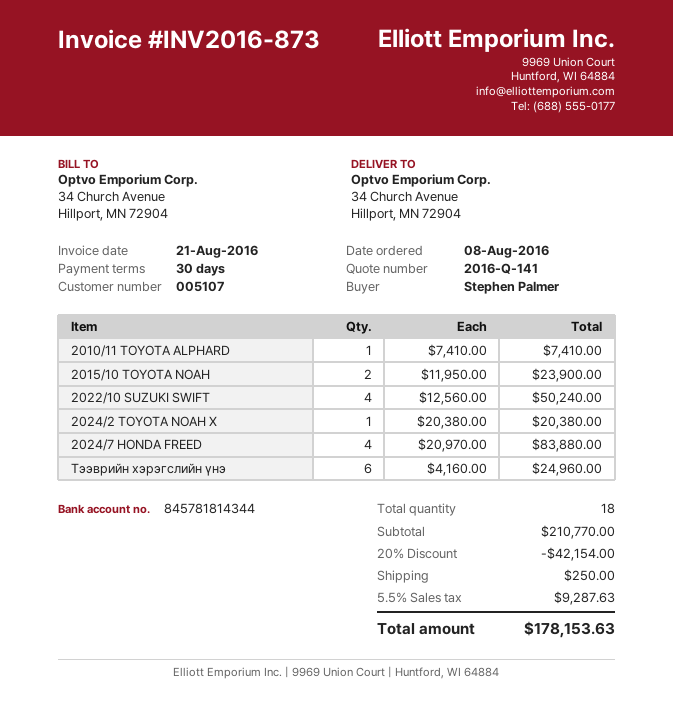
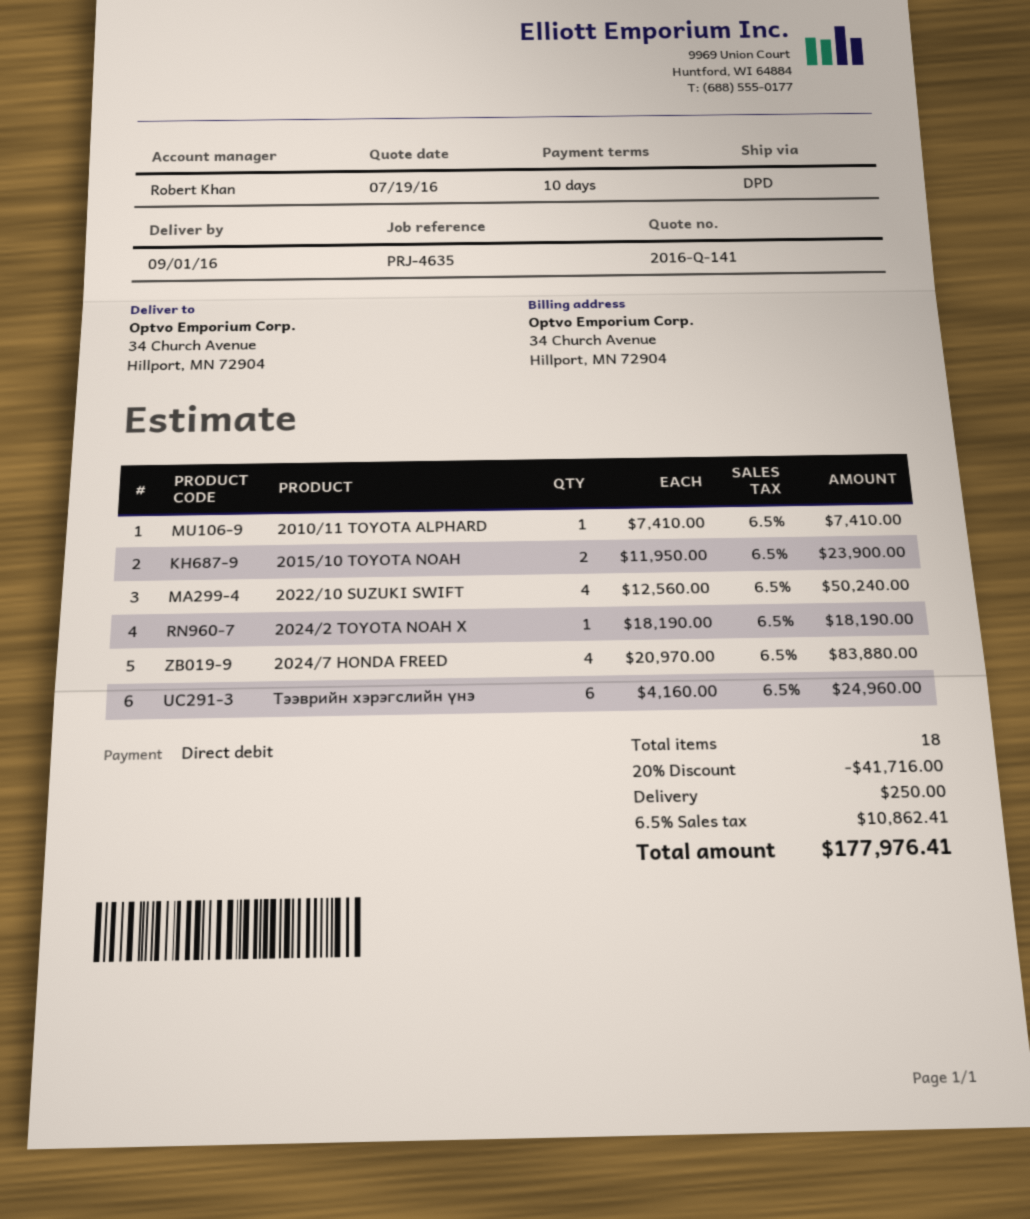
payment terms: 30 days -> 10 days
2024/2 TOYOTA NOAH X: 1 x 20380.00 = 20380.00 -> 1 x 18190.00 = 18190.00
discount: 20% = 42154.00 -> 20% = 41716.00
tax: 5.5% = 9287.63 -> 6.5% = 10862.41
total: 178153.63 -> 177976.41

